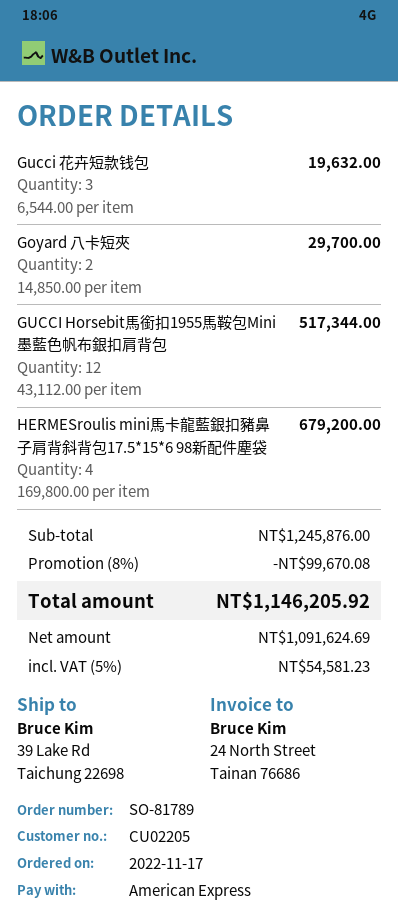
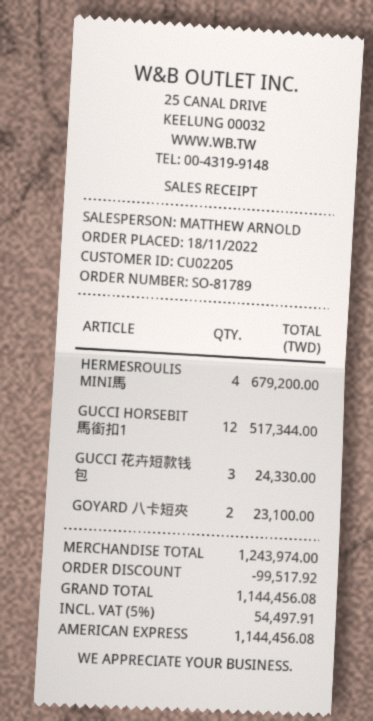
order date: 2022-11-17 -> 2022-11-18
Gucci 花卉短款钱包: 3 for 19632.00 -> 3 for 24330.00
Goyard 八卡短夾: 2 for 29700.00 -> 2 for 23100.00
subtotal: 1245876.00 -> 1243974.00
discount: 99670.08 -> 99517.92
tax: 5% = 54581.23 -> 5% = 54497.91
total: 1146205.92 -> 1144456.08

